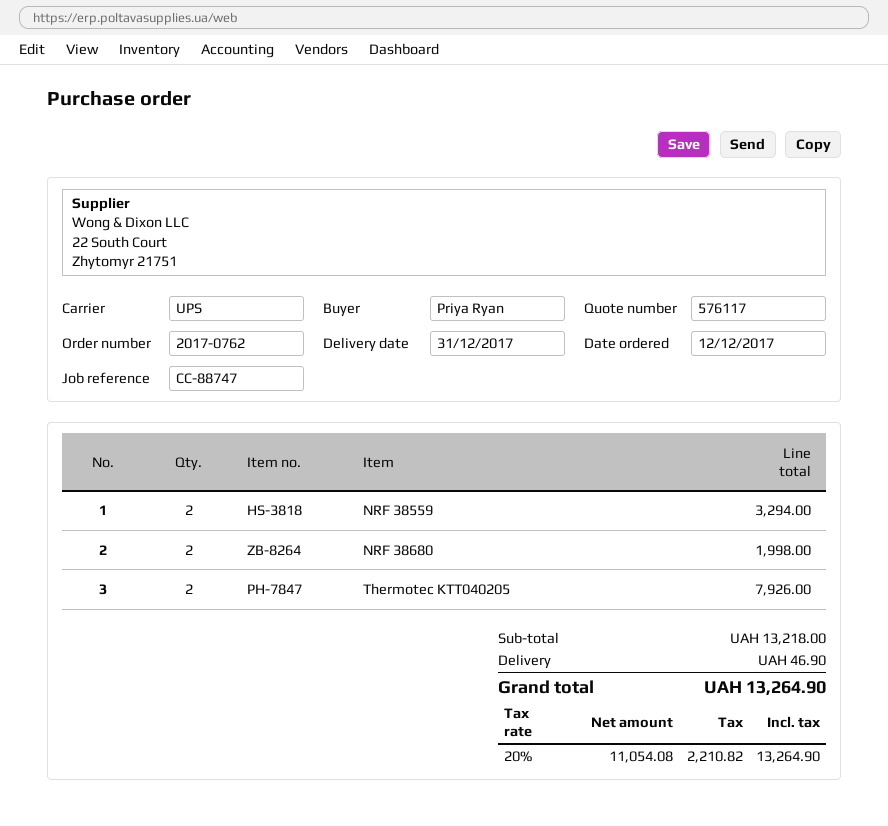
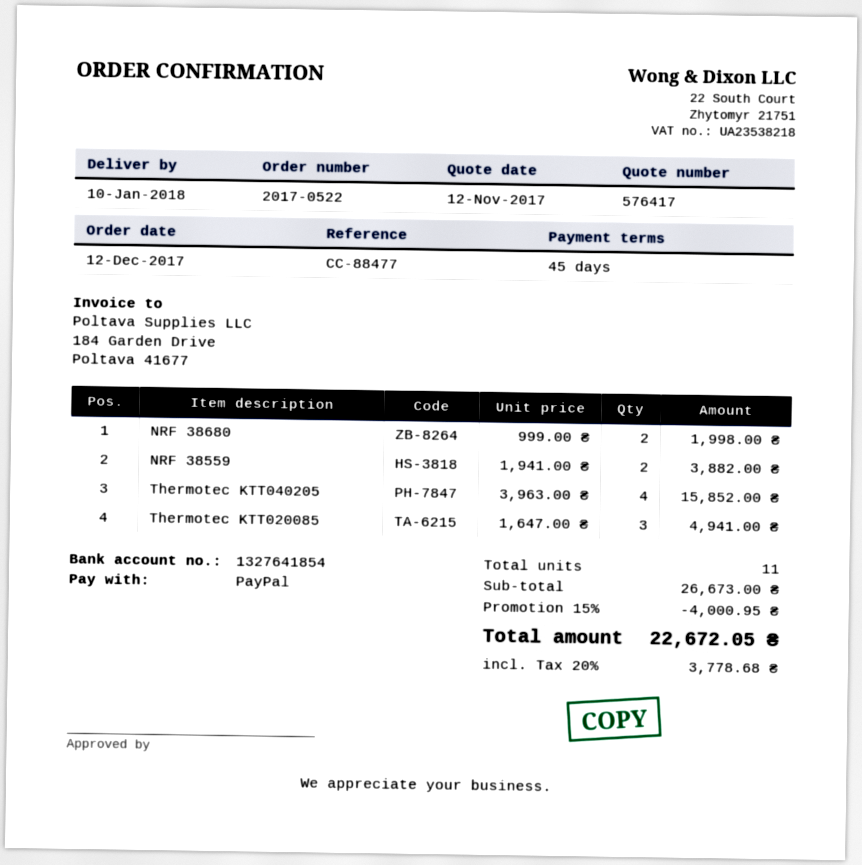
quote number: 576117 -> 576417
order number: 2017-0762 -> 2017-0522
delivery date: 2017-12-31 -> 2018-01-10
reference: CC-88747 -> CC-88477
NRF 38559: 2 for 3294.00 -> 2 for 3882.00
Thermotec KTT040205: 2 for 7926.00 -> 4 for 15852.00
Thermotec KTT020085: none -> 3 for 4941.00
subtotal: 13218.00 -> 26673.00
discount: none -> 15% = 4000.95
shipping: 46.90 -> none
tax: 20% = 2210.82 -> 20% = 3778.68
total: 13264.90 -> 22672.05

